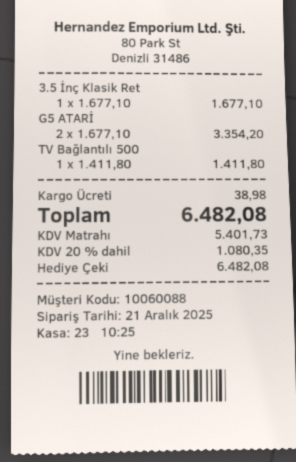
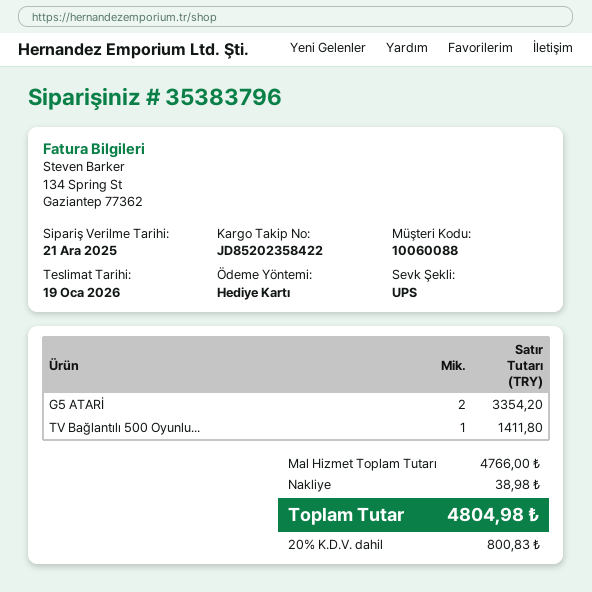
3.5 İnç Klasik Ret: 1 for 1677.10 -> none
tax: 20% = 1080.35 -> 20% = 800.83
total: 6482.08 -> 4804.98

